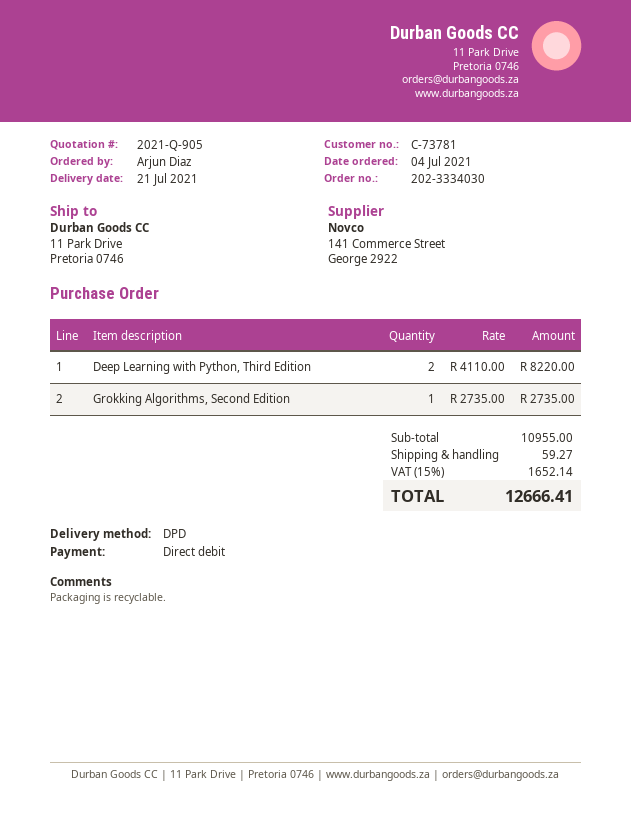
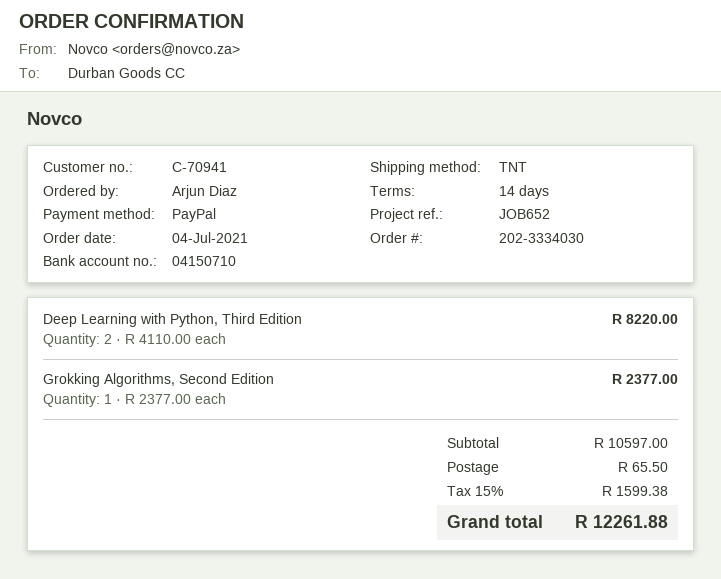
customer number: C-73781 -> C-70941
payment method: direct debit -> PayPal
shipping method: DPD -> TNT
Grokking Algorithms, Second Edition: 1 x 2735.00 = 2735.00 -> 1 x 2377.00 = 2377.00
subtotal: 10955.00 -> 10597.00
shipping: 59.27 -> 65.50
tax: 15% = 1652.14 -> 15% = 1599.38
total: 12666.41 -> 12261.88

